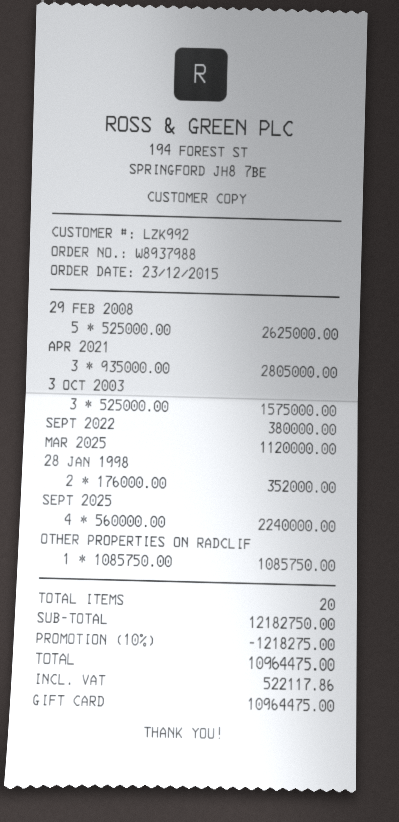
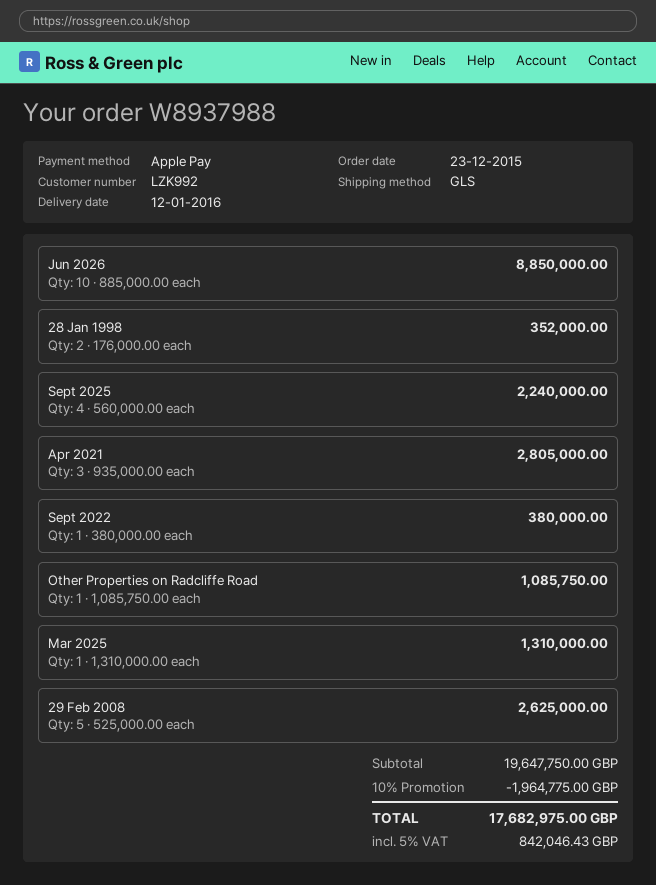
payment method: gift card -> Apple Pay
3 OCT 2003: 3 x 525000.00 = 1575000.00 -> none
MAR 2025: 1 x 1120000.00 = 1120000.00 -> 1 x 1310000.00 = 1310000.00
Jun 2026: none -> 10 x 885000.00 = 8850000.00
subtotal: 12182750.00 -> 19647750.00
discount: 10% = 1218275.00 -> 10% = 1964775.00
tax: 522117.86 -> 842046.43
total: 10964475.00 -> 17682975.00

